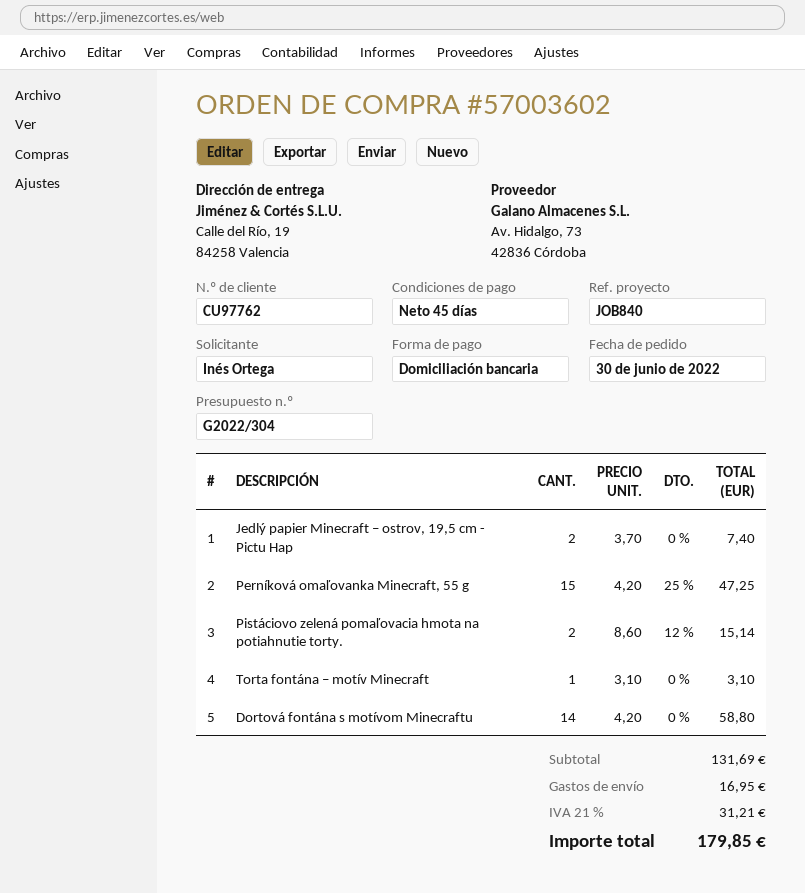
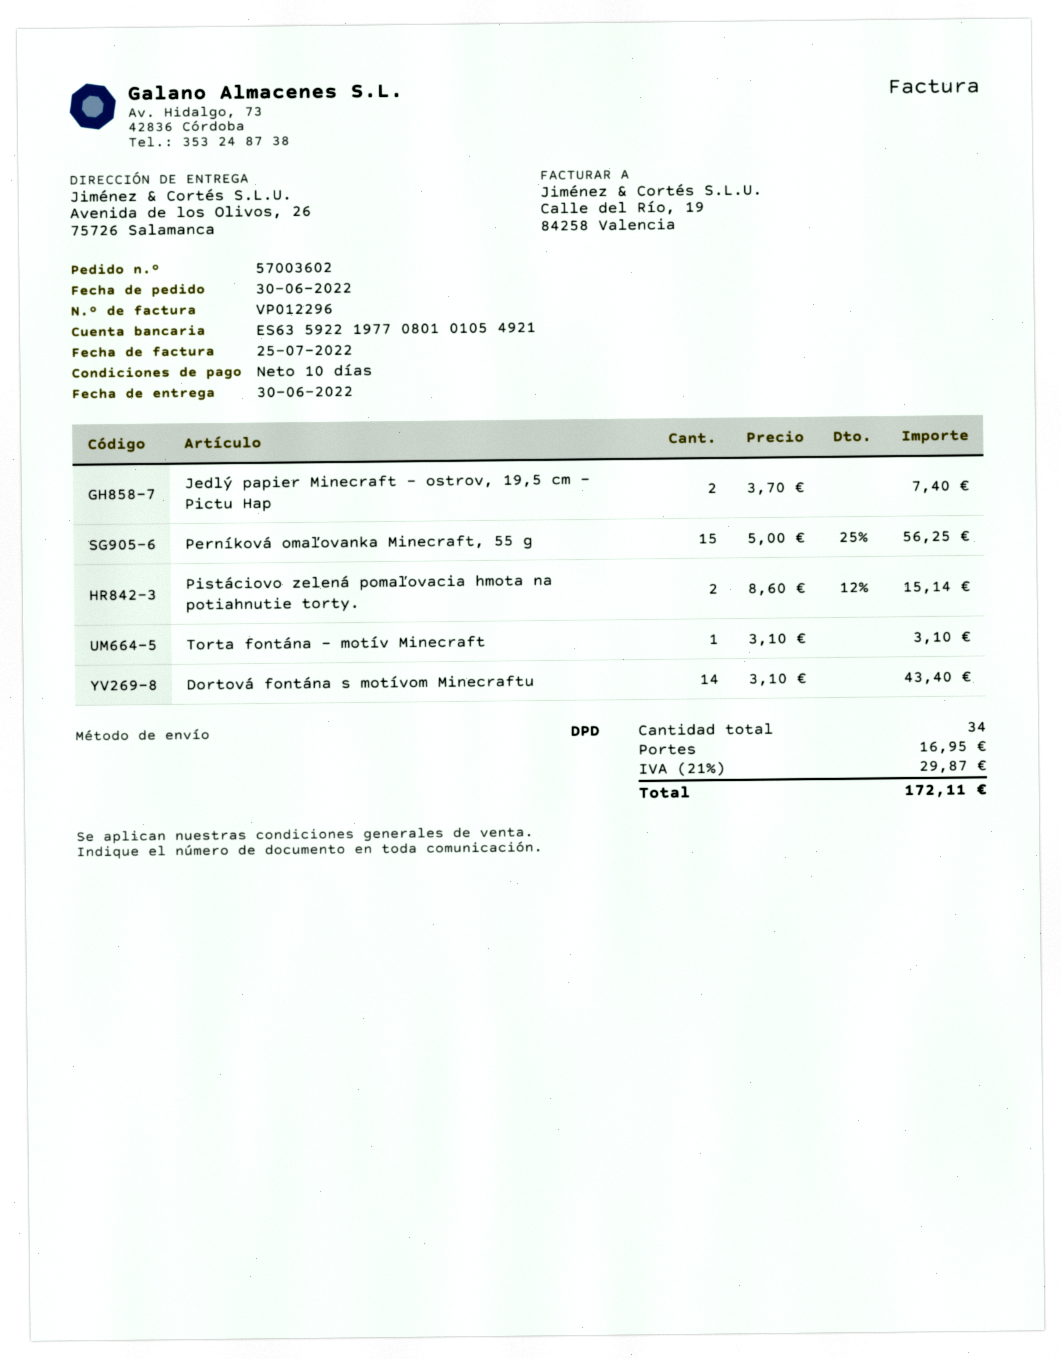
payment terms: 45 days -> 10 days
ship to: Calle del Río, 19, 84258 Valencia -> Avenida de los Olivos, 26, 75726 Salamanca
Perníková omaľovanka Minecraft, 55 g: 15 x 4.20 - 25% = 47.25 -> 15 x 5.00 - 25% = 56.25
Dortová fontána s motívom Minecraftu: 14 x 4.20 = 58.80 -> 14 x 3.10 = 43.40
tax: 21% = 31.21 -> 21% = 29.87
total: 179.85 -> 172.11

